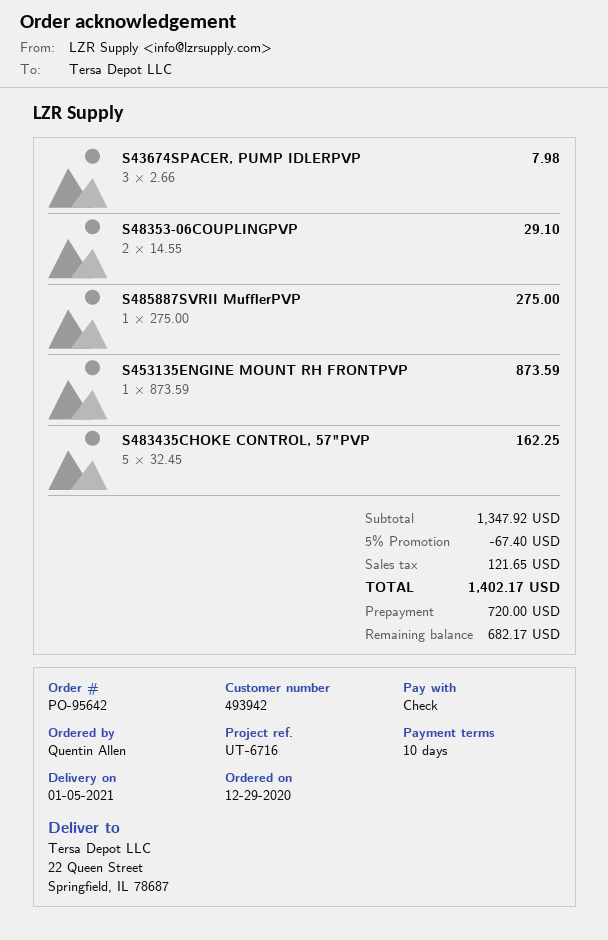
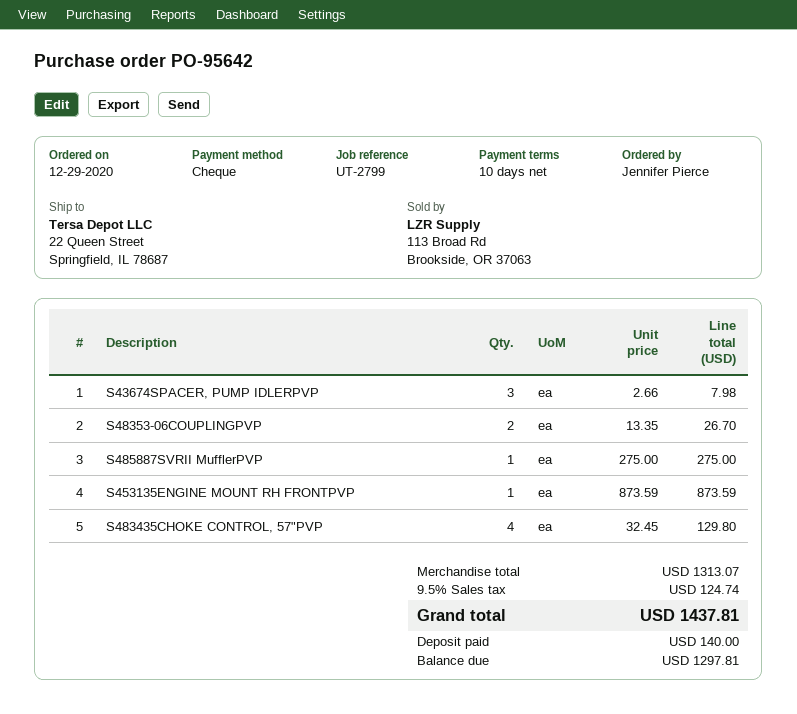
reference: UT-6716 -> UT-2799
ordered by: Quentin Allen -> Jennifer Pierce
S48353-06COUPLINGPVP: 2 x 14.55 = 29.10 -> 2 x 13.35 = 26.70
S483435CHOKE CONTROL, 57"PVP: 5 x 32.45 = 162.25 -> 4 x 32.45 = 129.80
subtotal: 1347.92 -> 1313.07
discount: 5% = 67.40 -> none
tax: 121.65 -> 124.74
total: 1402.17 -> 1437.81
deposit: 720.00 -> 140.00
balance: 682.17 -> 1297.81

